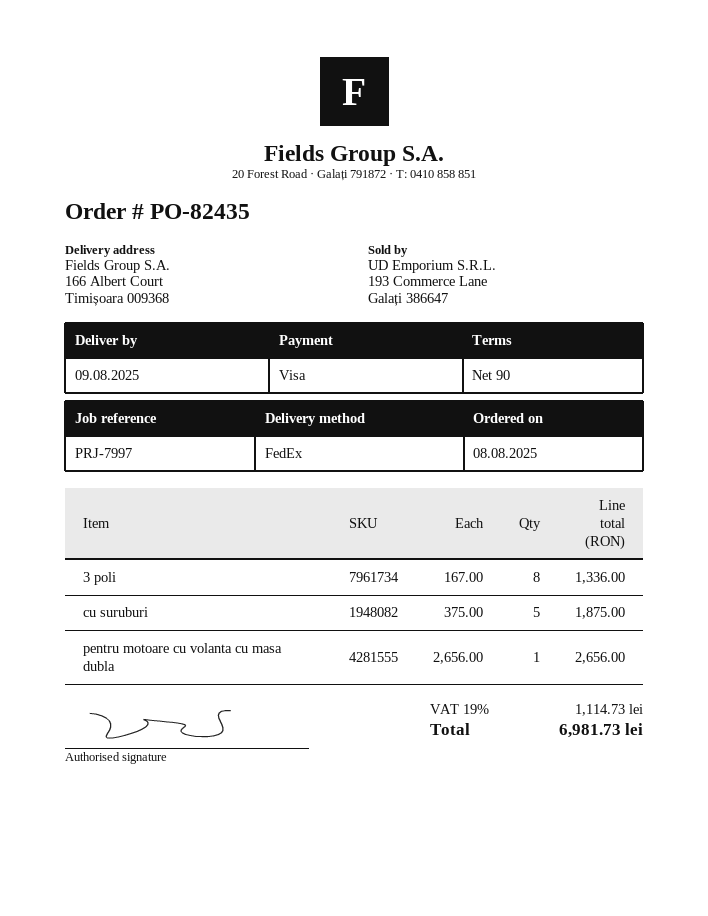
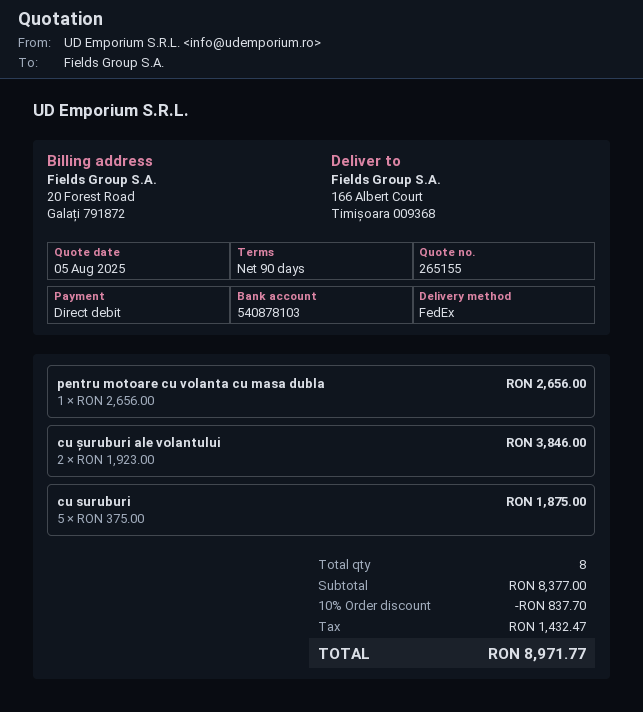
payment method: Visa -> direct debit
3 poli: 8 x 167.00 = 1336.00 -> none
cu șuruburi ale volantului: none -> 2 x 1923.00 = 3846.00
discount: none -> 10% = 837.70
tax: 1114.73 -> 1432.47
total: 6981.73 -> 8971.77

